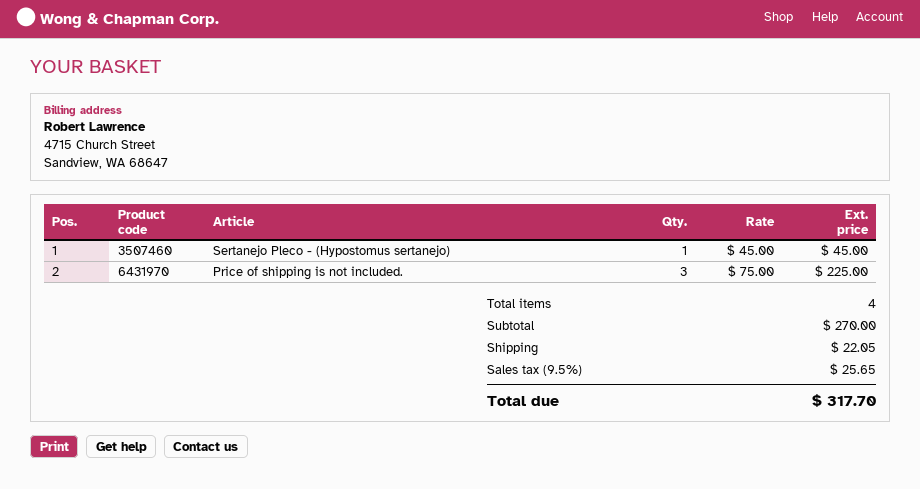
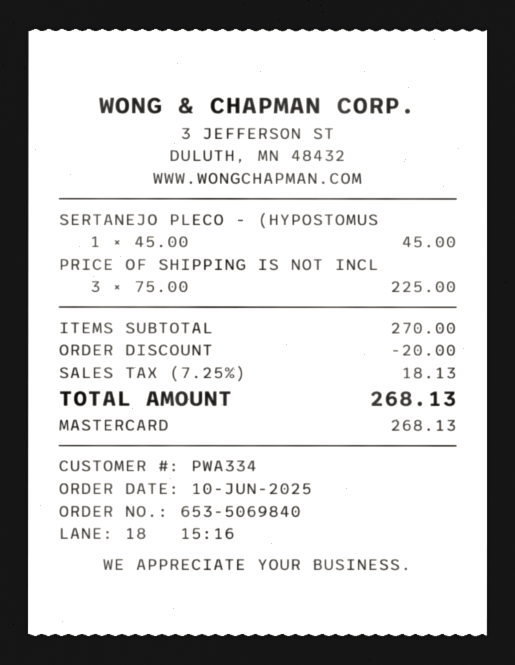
discount: none -> 20.00
shipping: 22.05 -> none
tax: 9.5% = 25.65 -> 7.25% = 18.13
total: 317.70 -> 268.13

